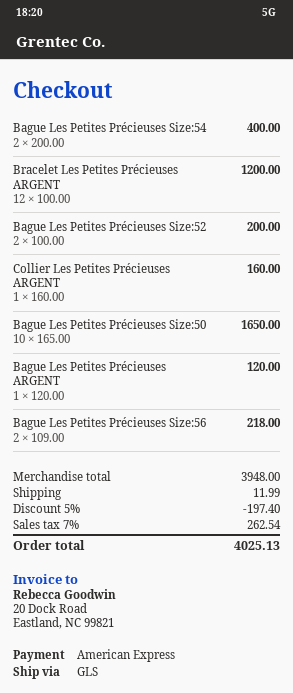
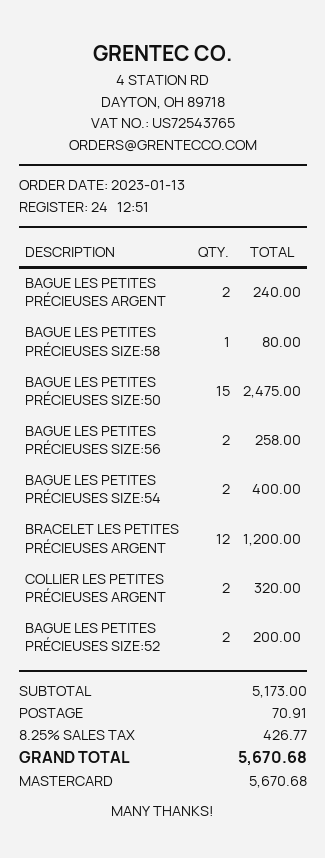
payment method: American Express -> Mastercard
Collier Les Petites Précieuses ARGENT: 1 for 160.00 -> 2 for 320.00
Bague Les Petites Précieuses Size:50: 10 for 1650.00 -> 15 for 2475.00
Bague Les Petites Précieuses ARGENT: 1 for 120.00 -> 2 for 240.00
Bague Les Petites Précieuses Size:56: 2 for 218.00 -> 2 for 258.00
BAGUE LES PETITES PRÉCIEUSES SIZE:58: none -> 1 for 80.00
subtotal: 3948.00 -> 5173.00
discount: 5% = 197.40 -> none
shipping: 11.99 -> 70.91
tax: 7% = 262.54 -> 8.25% = 426.77
total: 4025.13 -> 5670.68

